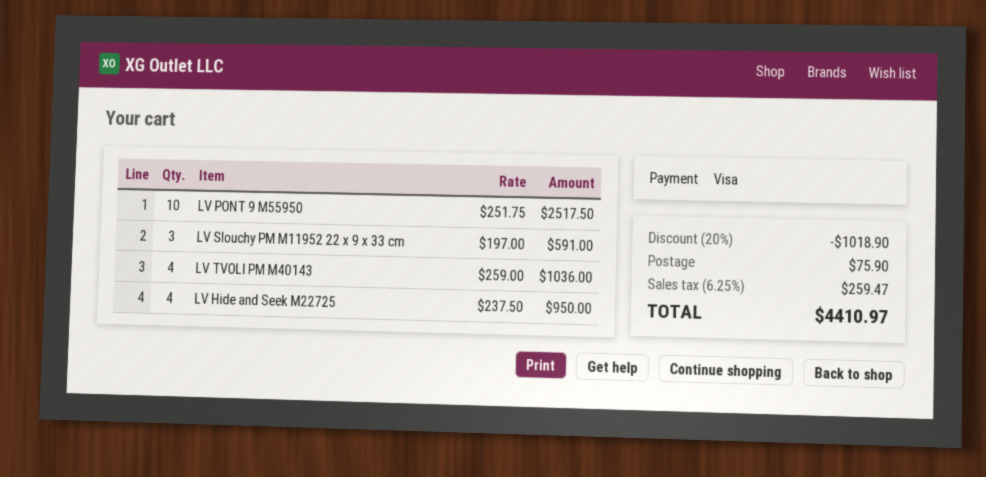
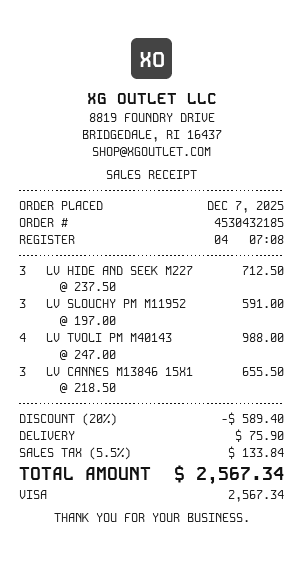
LV PONT 9 M55950: 10 x 251.75 = 2517.50 -> none
LV TVOLI PM M40143: 4 x 259.00 = 1036.00 -> 4 x 247.00 = 988.00
LV Hide and Seek M22725: 4 x 237.50 = 950.00 -> 3 x 237.50 = 712.50
LV CANNES M13846 15X1: none -> 3 x 218.50 = 655.50
discount: 20% = 1018.90 -> 20% = 589.40
tax: 6.25% = 259.47 -> 5.5% = 133.84
total: 4410.97 -> 2567.34

